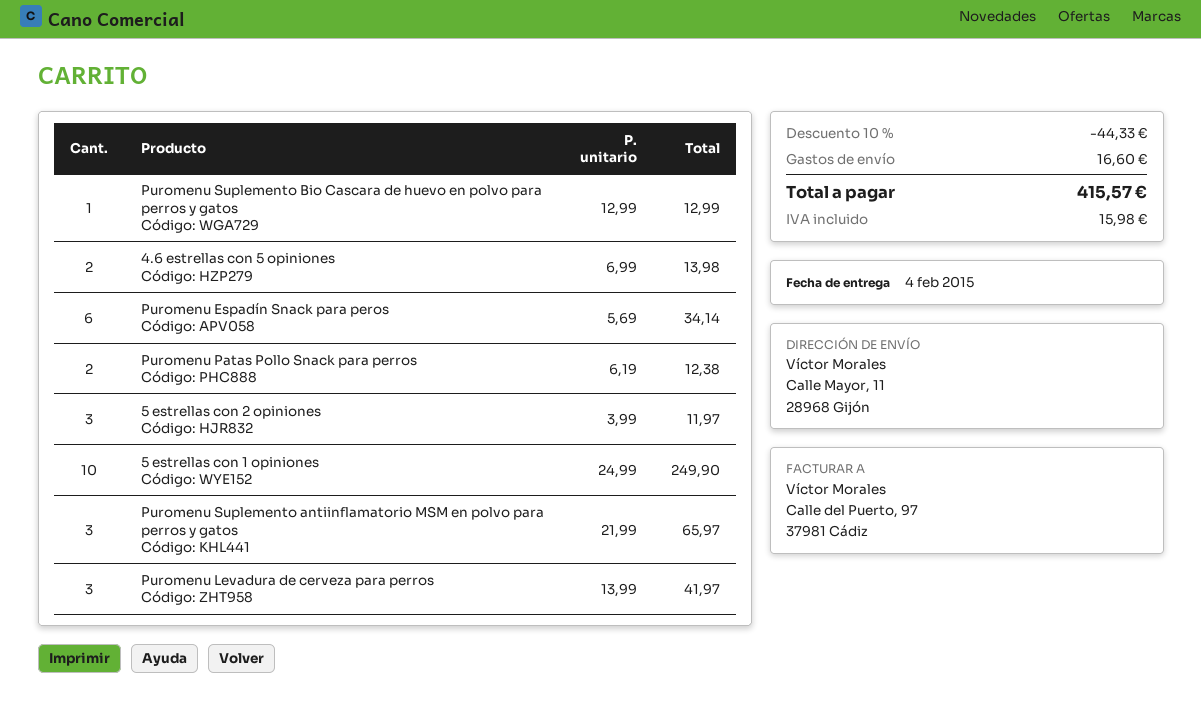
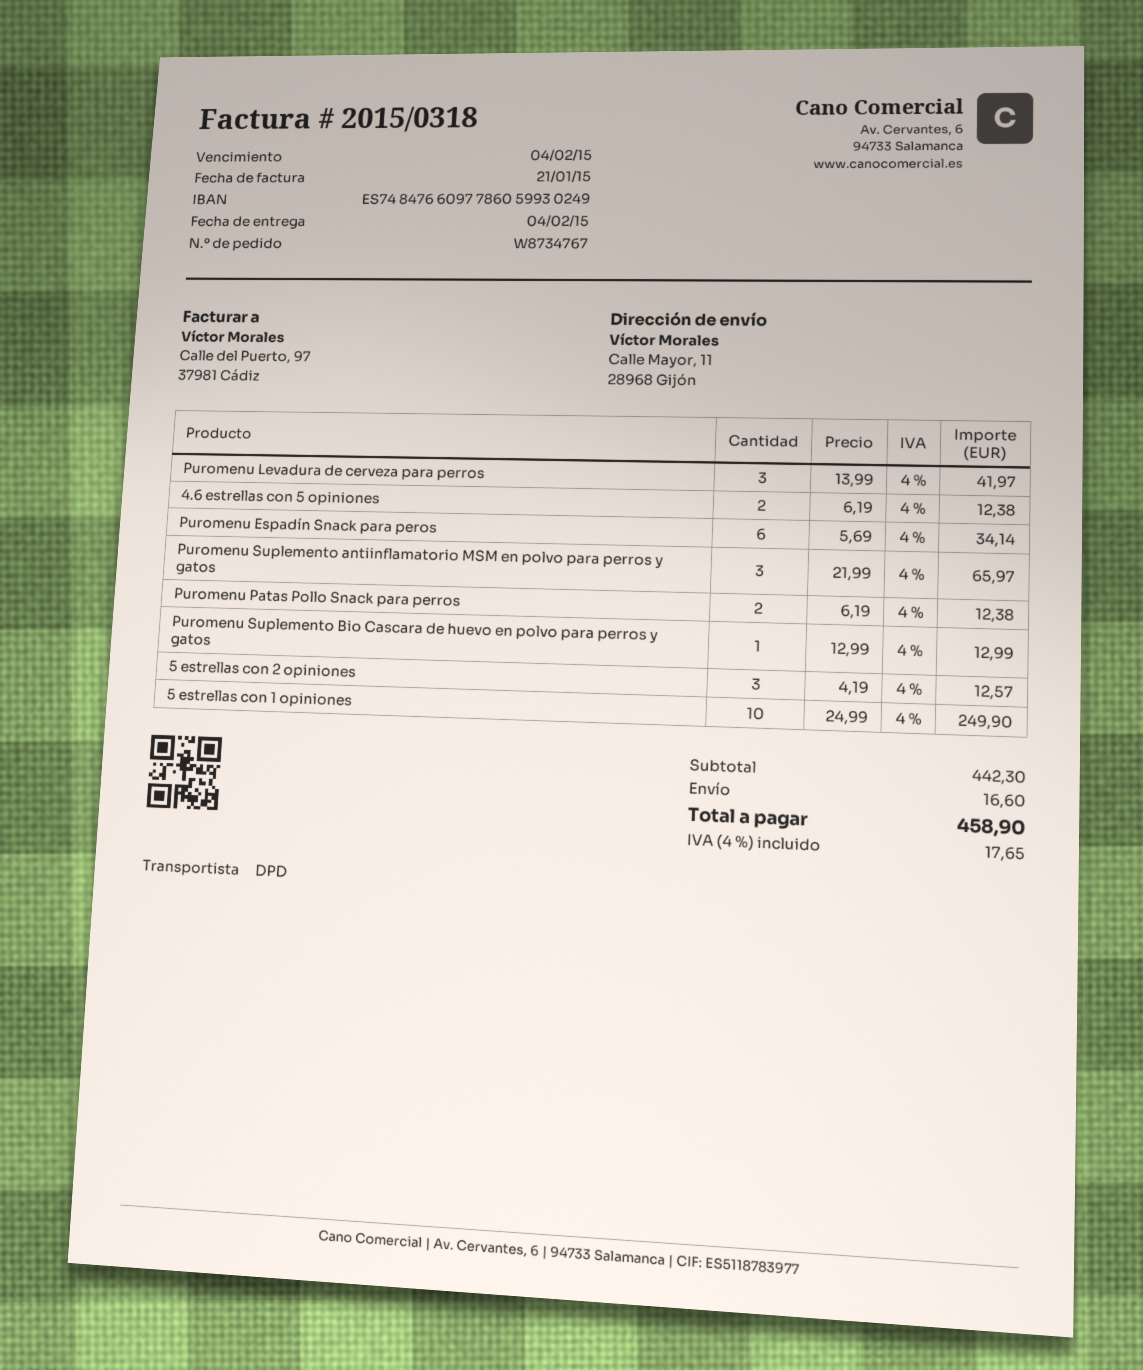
4.6 estrellas con 5 opiniones: 2 x 6.99 = 13.98 -> 2 x 6.19 = 12.38
5 estrellas con 2 opiniones: 3 x 3.99 = 11.97 -> 3 x 4.19 = 12.57
discount: 10% = 44.33 -> none
tax: 15.98 -> 17.65
total: 415.57 -> 458.90

